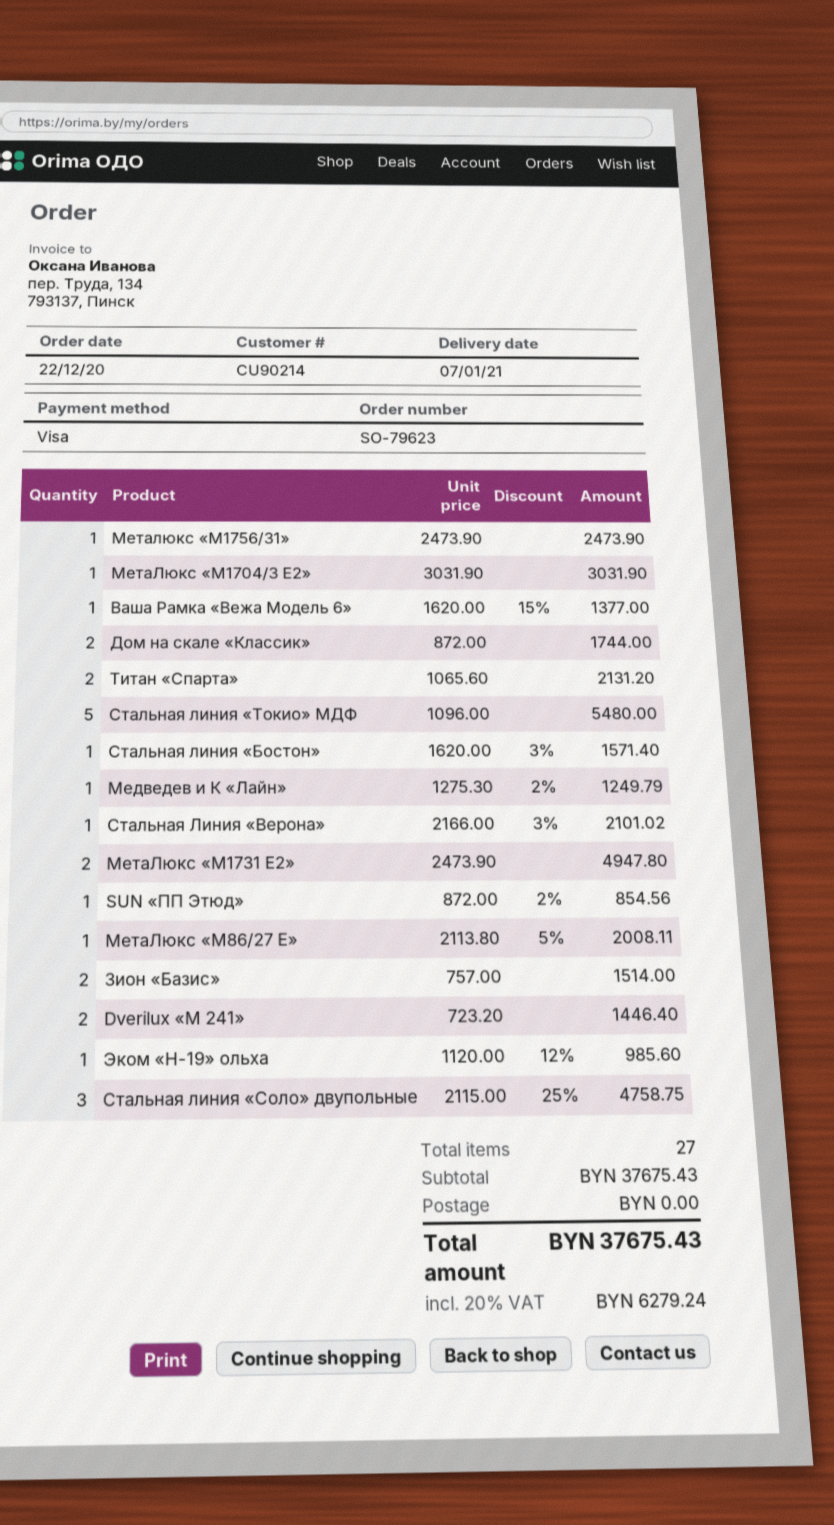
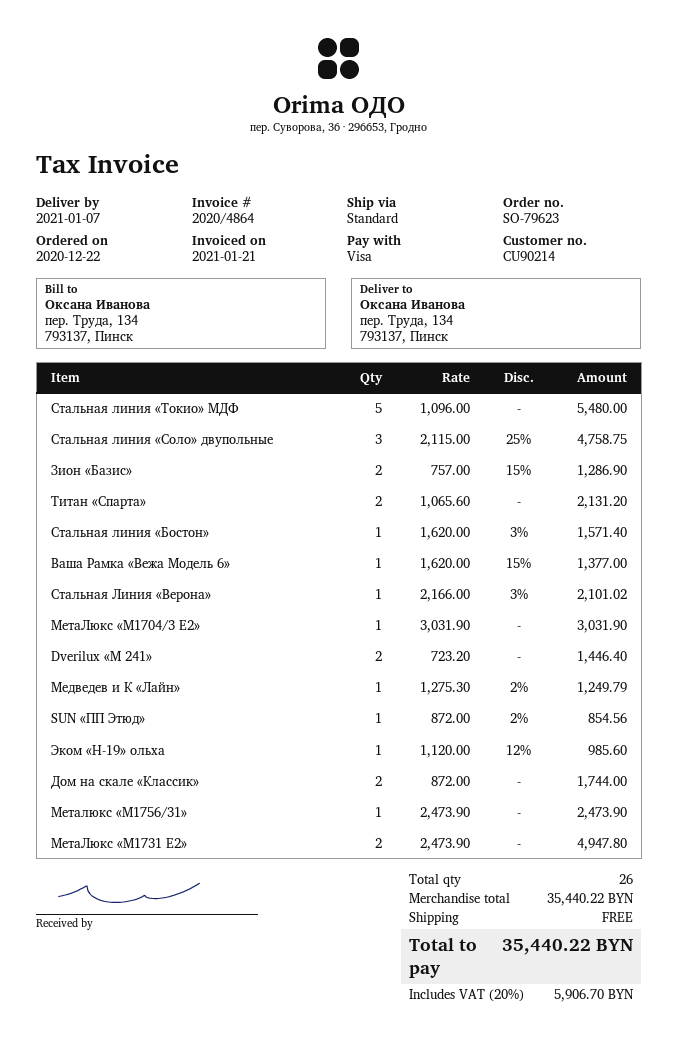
МетаЛюкс «М86/27 Е»: 1 x 2113.80 - 5% = 2008.11 -> none
Зион «Базис»: 2 x 757.00 = 1514.00 -> 2 x 757.00 - 15% = 1286.90
total quantity: 27 -> 26
subtotal: 37675.43 -> 35440.22
tax: 20% = 6279.24 -> 20% = 5906.70
total: 37675.43 -> 35440.22

